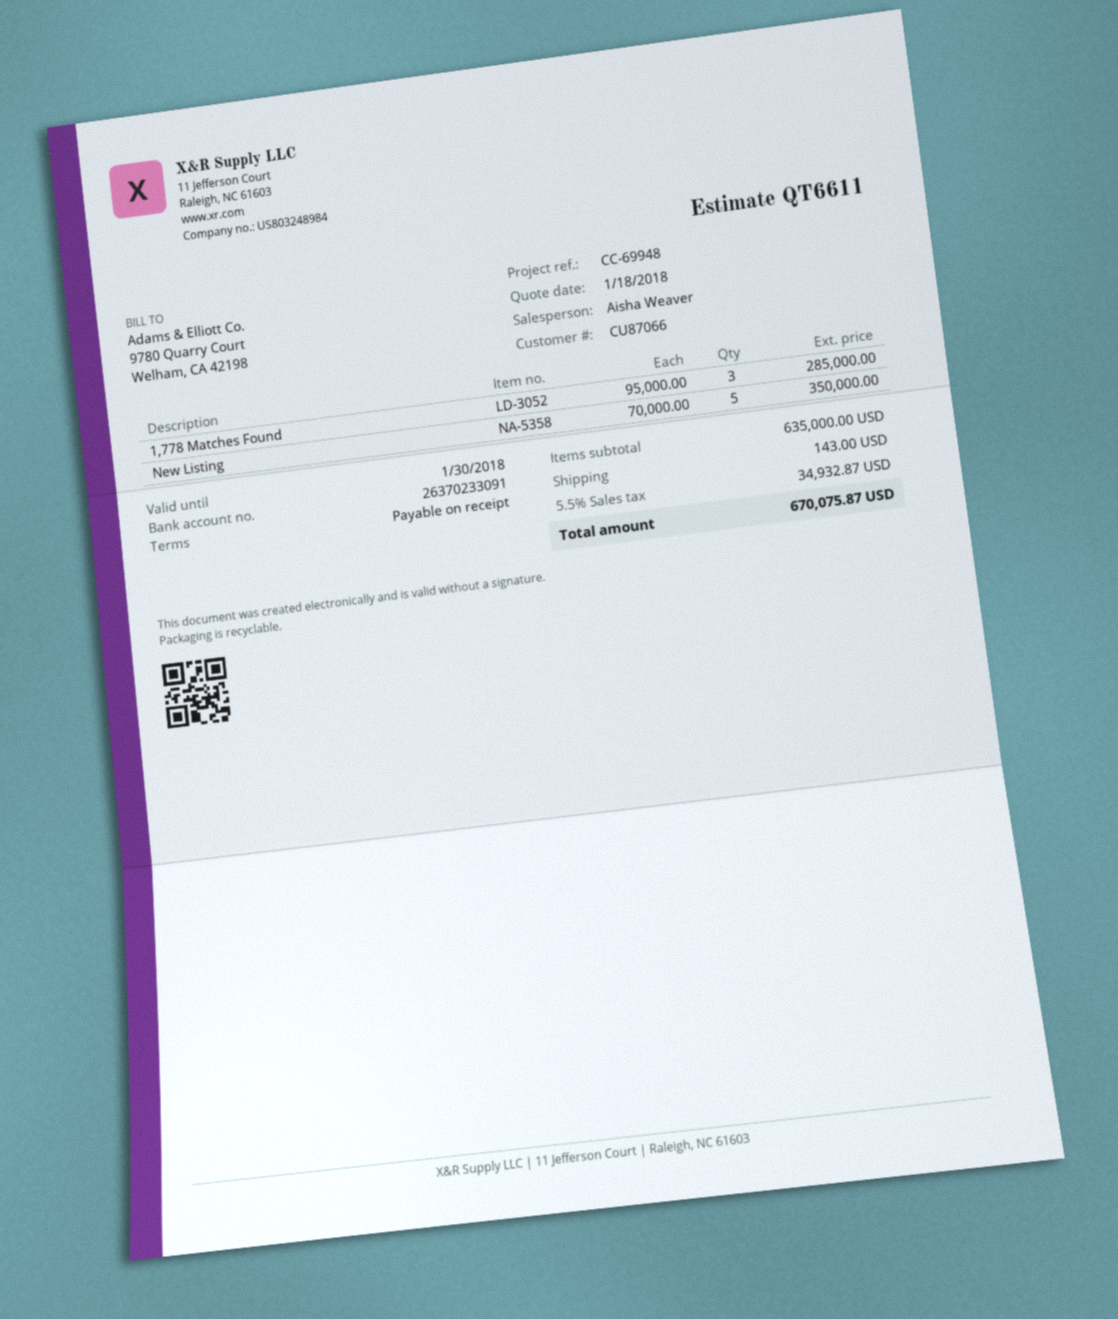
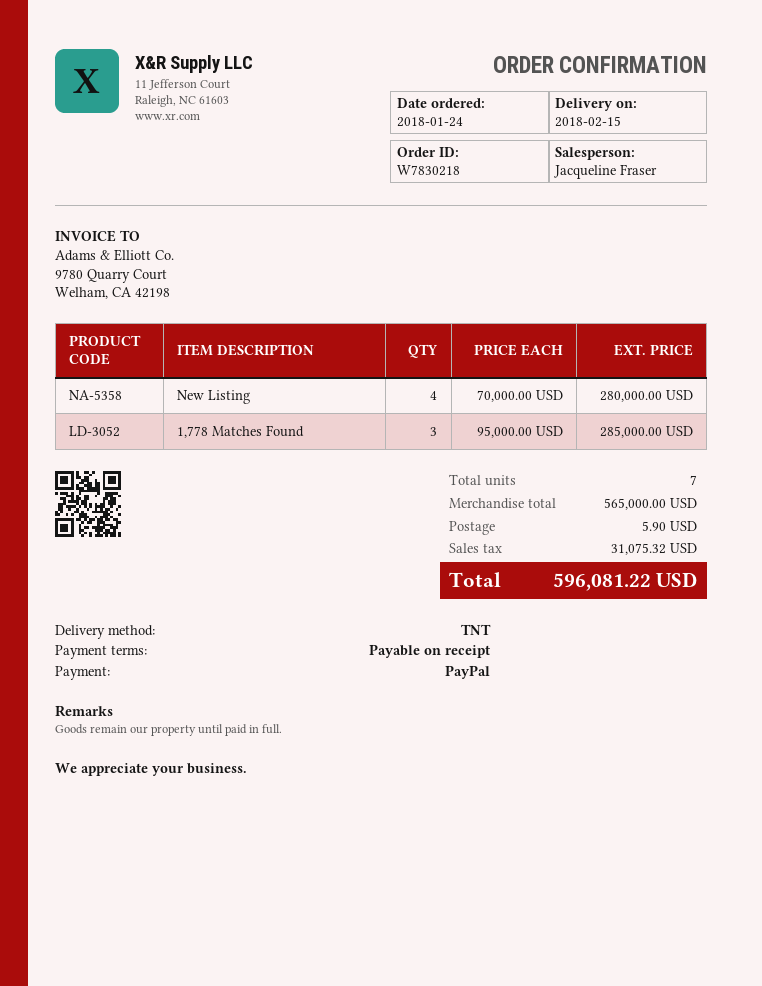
sales rep: Aisha Weaver -> Jacqueline Fraser
New Listing: 5 x 70000.00 = 350000.00 -> 4 x 70000.00 = 280000.00
subtotal: 635000.00 -> 565000.00
shipping: 143.00 -> 5.90
tax: 34932.87 -> 31075.32
total: 670075.87 -> 596081.22

